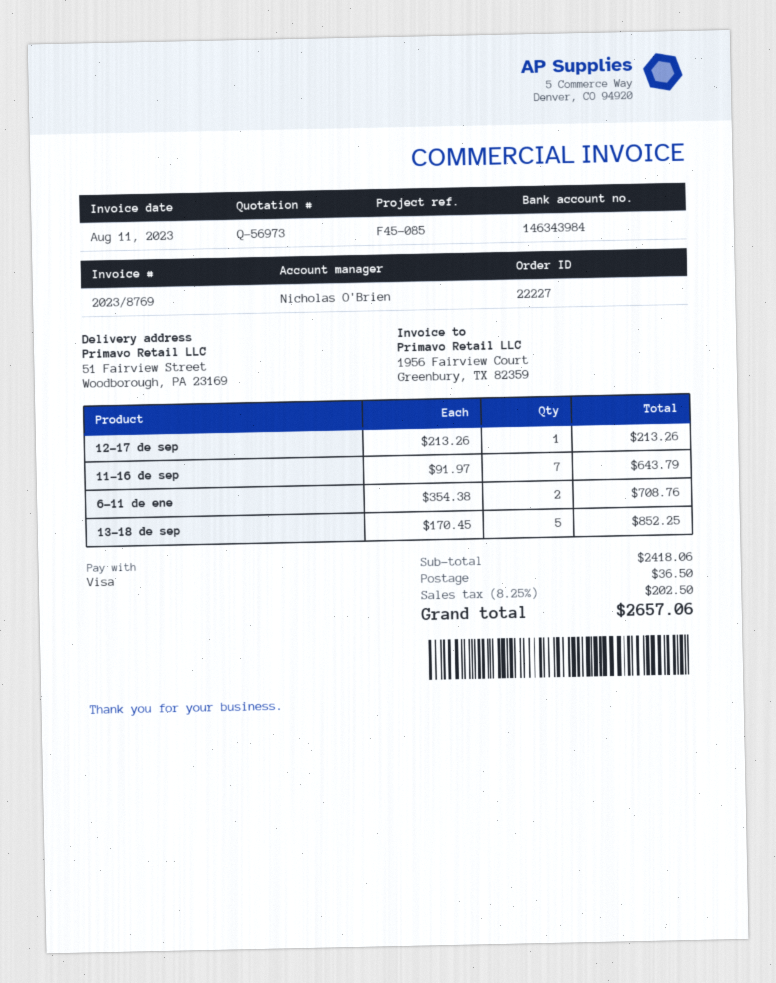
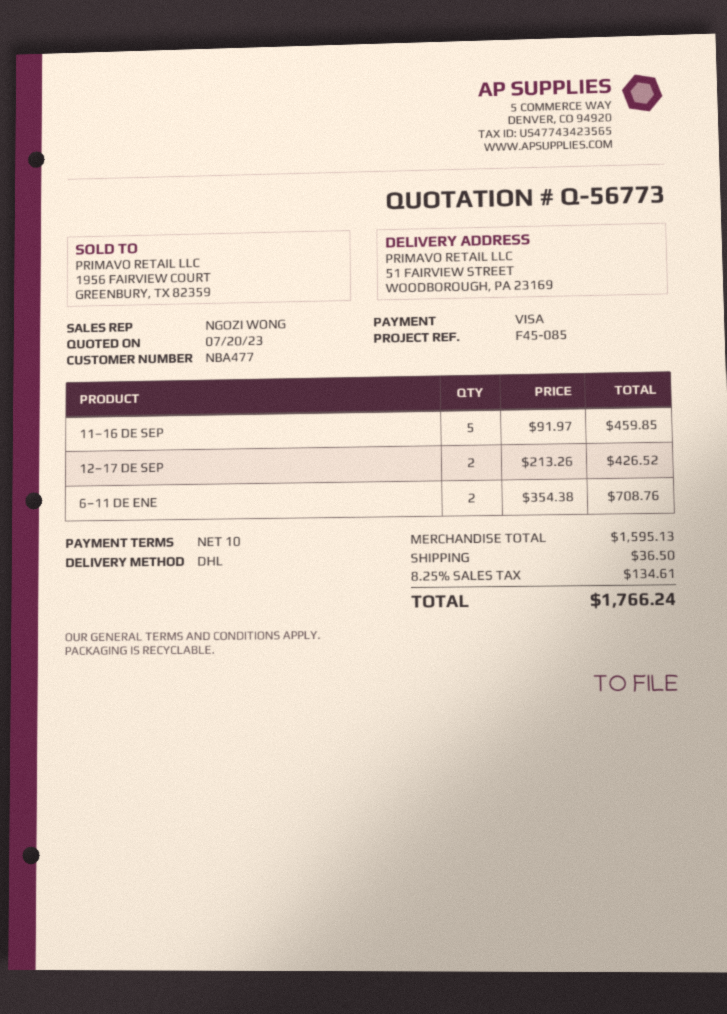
quote number: Q-56973 -> Q-56773
sales rep: Nicholas O'Brien -> NGOZI WONG
12–17 de sep: 1 x 213.26 = 213.26 -> 2 x 213.26 = 426.52
11–16 de sep: 7 x 91.97 = 643.79 -> 5 x 91.97 = 459.85
13–18 de sep: 5 x 170.45 = 852.25 -> none
subtotal: 2418.06 -> 1595.13
tax: 8.25% = 202.50 -> 8.25% = 134.61
total: 2657.06 -> 1766.24

